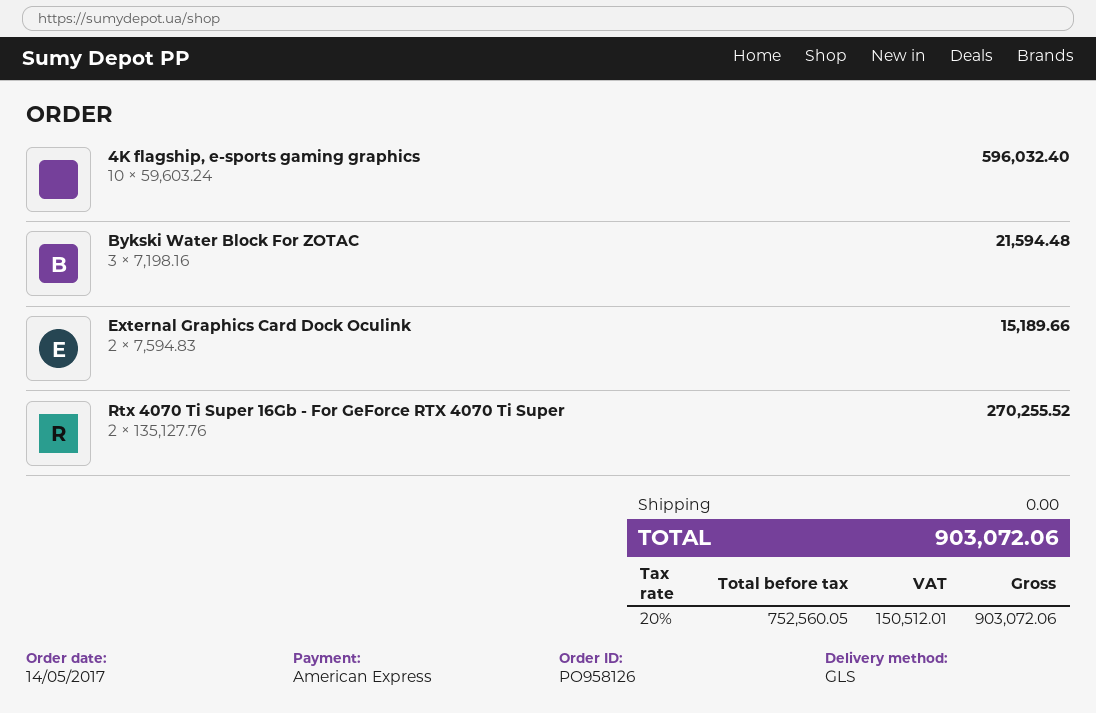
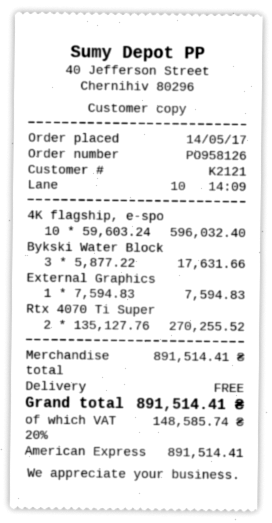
Bykski Water Block For ZOTAC: 3 x 7198.16 = 21594.48 -> 3 x 5877.22 = 17631.66
External Graphics Card Dock Oculink: 2 x 7594.83 = 15189.66 -> 1 x 7594.83 = 7594.83
tax: 20% = 150512.01 -> 20% = 148585.74
total: 903072.06 -> 891514.41

